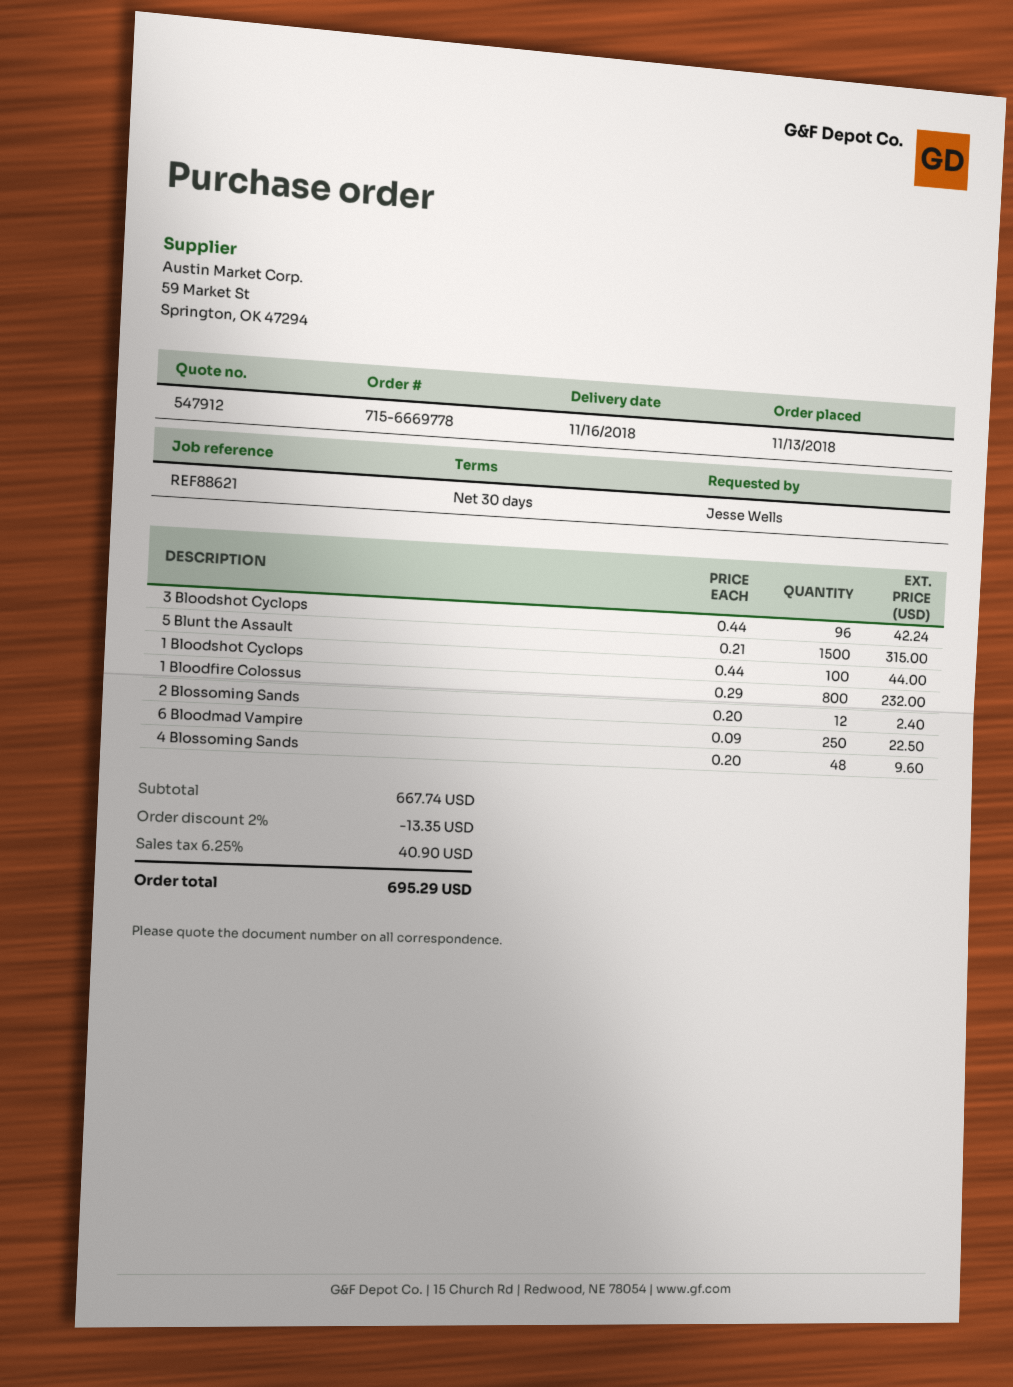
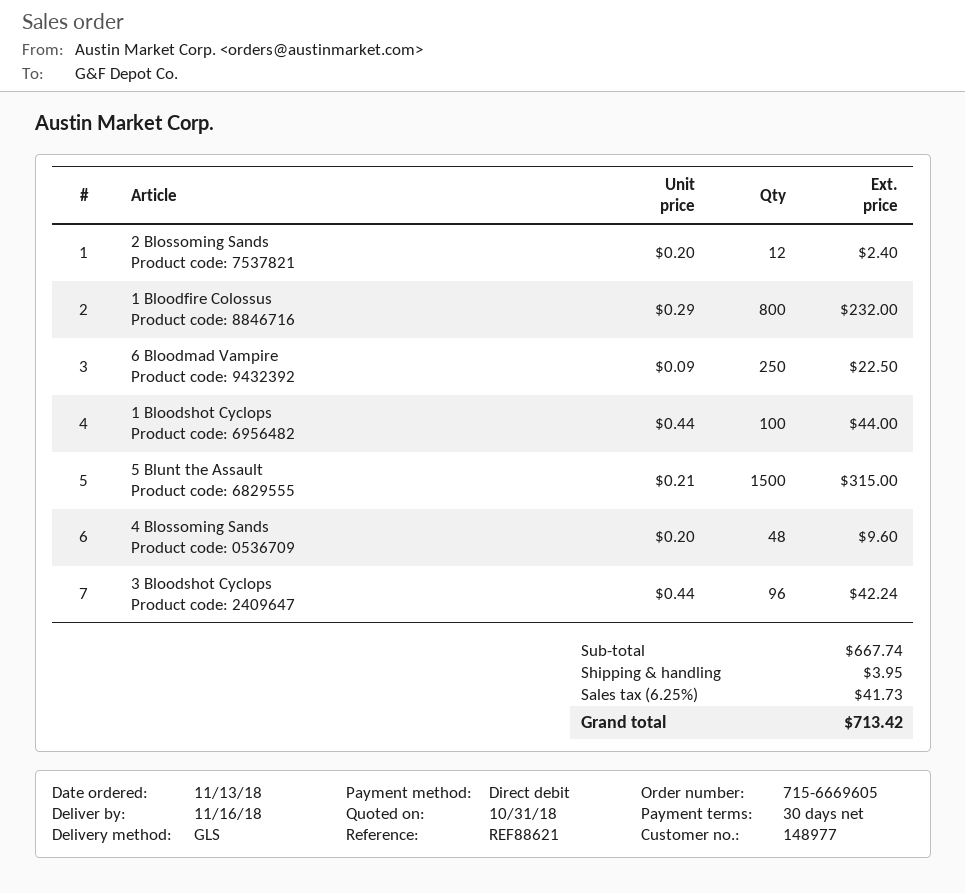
order number: 715-6669778 -> 715-6669605
discount: 2% = 13.35 -> none
shipping: none -> 3.95
tax: 6.25% = 40.90 -> 6.25% = 41.73
total: 695.29 -> 713.42

